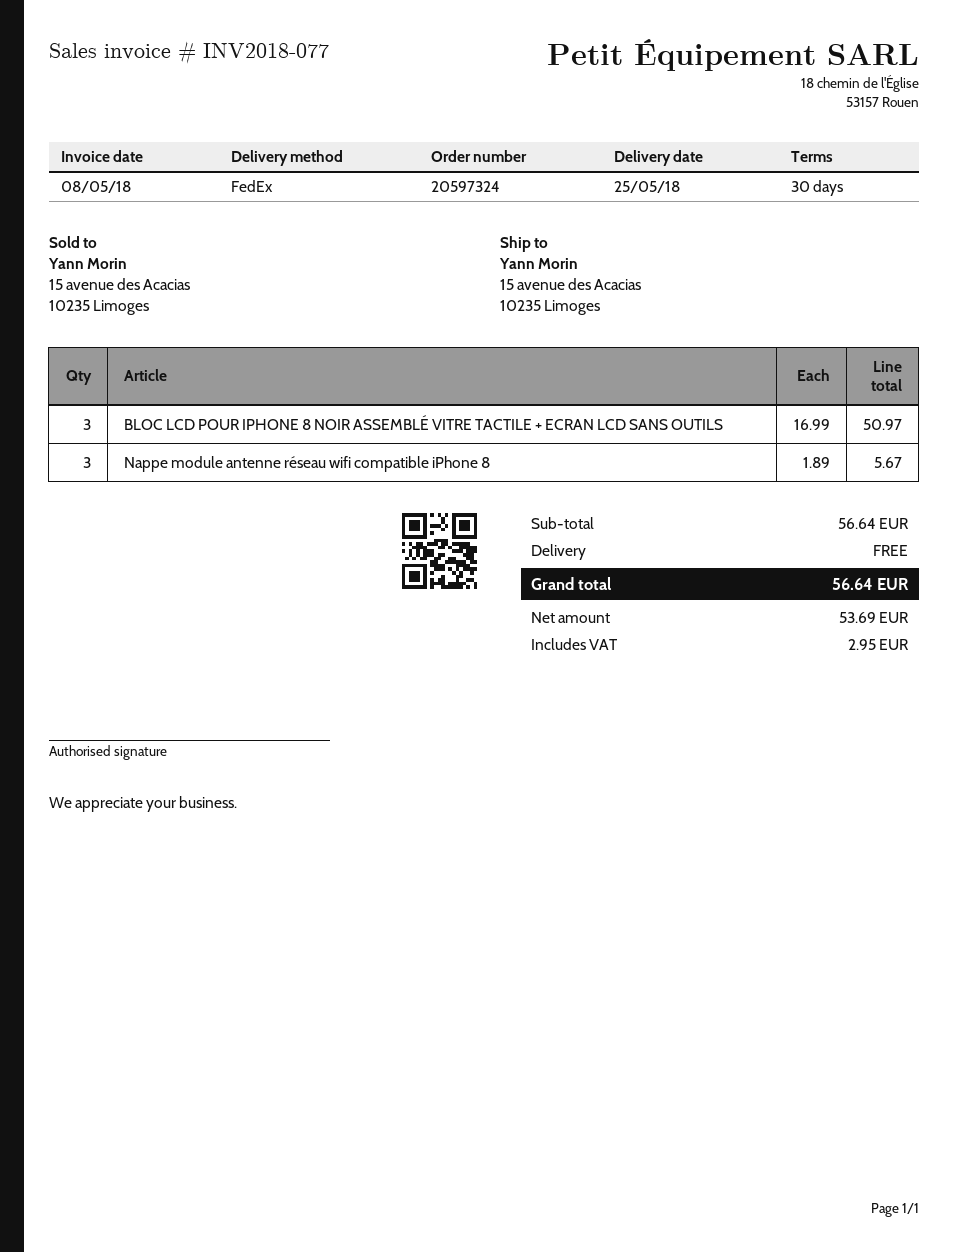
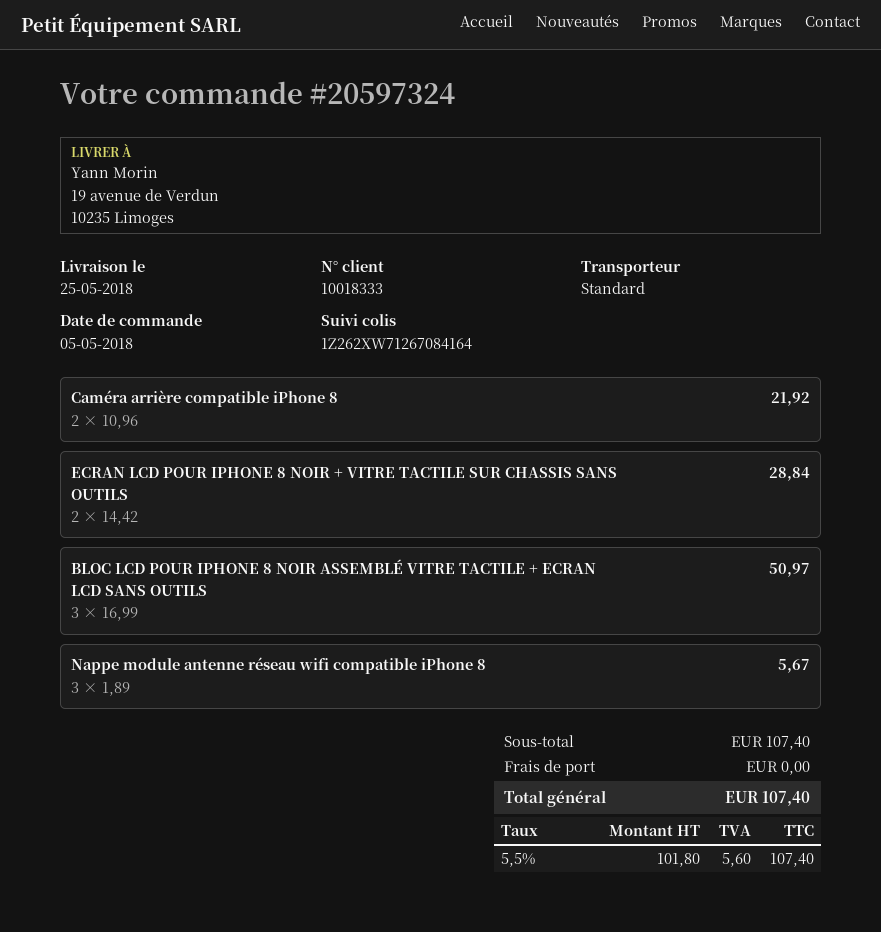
shipping method: FedEx -> standard
ship to: 15 avenue des Acacias, 10235 Limoges -> 19 avenue de Verdun, 10235 Limoges
Caméra arrière compatible iPhone 8: none -> 2 x 10.96 = 21.92
ECRAN LCD POUR IPHONE 8 NOIR + VITRE TACTILE SUR CHASSIS SANS OUTILS: none -> 2 x 14.42 = 28.84
subtotal: 56.64 -> 107.40
net: 53.69 -> 101.80
tax: 2.95 -> 5.60
total: 56.64 -> 107.40

